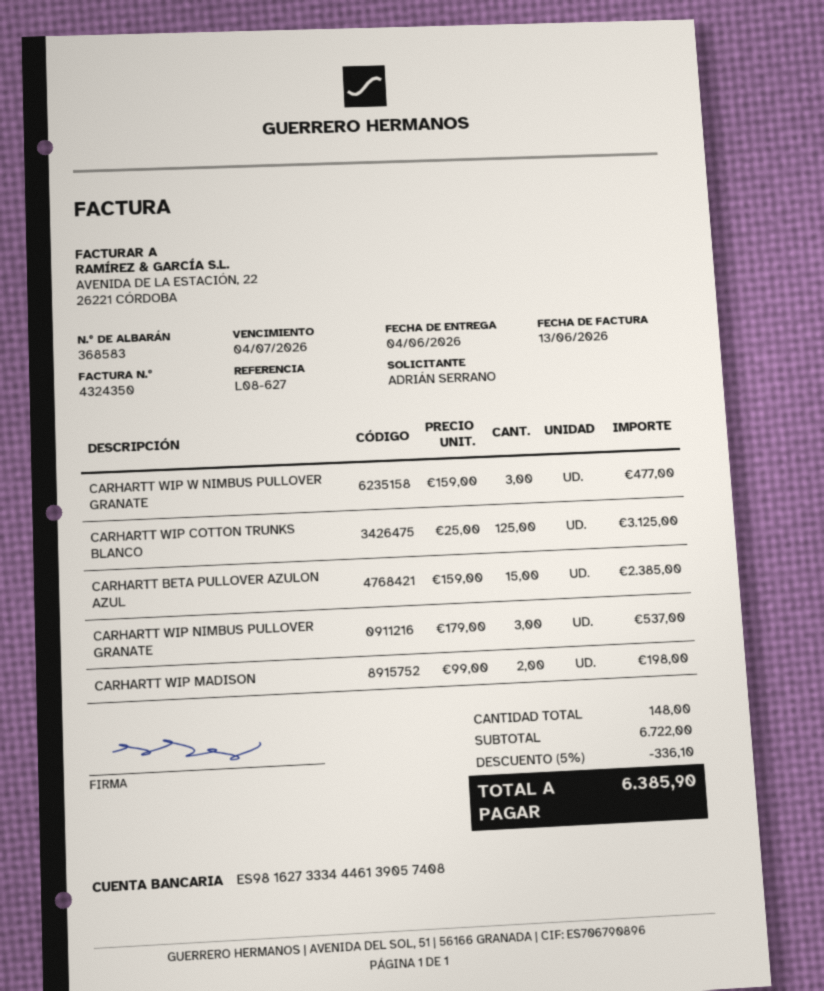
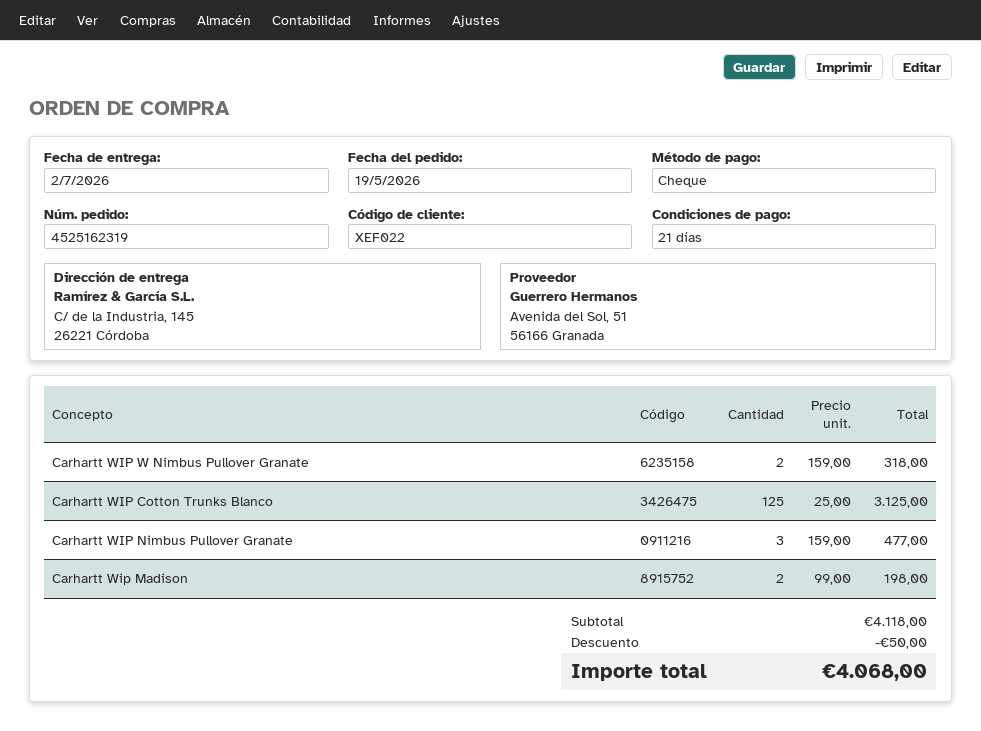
delivery date: 2026-06-04 -> 2026-07-02
CARHARTT WIP W NIMBUS PULLOVER GRANATE: 3 x 159.00 = 477.00 -> 2 x 159.00 = 318.00
CARHARTT BETA PULLOVER AZULON AZUL: 15 x 159.00 = 2385.00 -> none
CARHARTT WIP NIMBUS PULLOVER GRANATE: 3 x 179.00 = 537.00 -> 3 x 159.00 = 477.00
subtotal: 6722.00 -> 4118.00
discount: 336.10 -> 50.00
total: 6385.90 -> 4068.00

